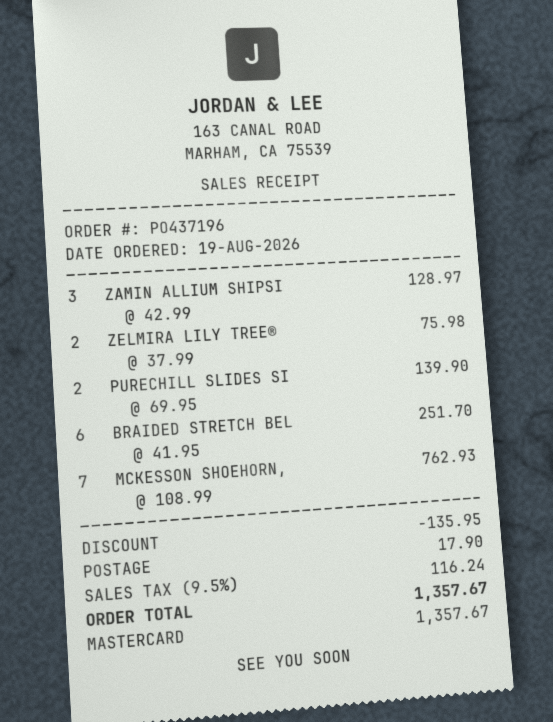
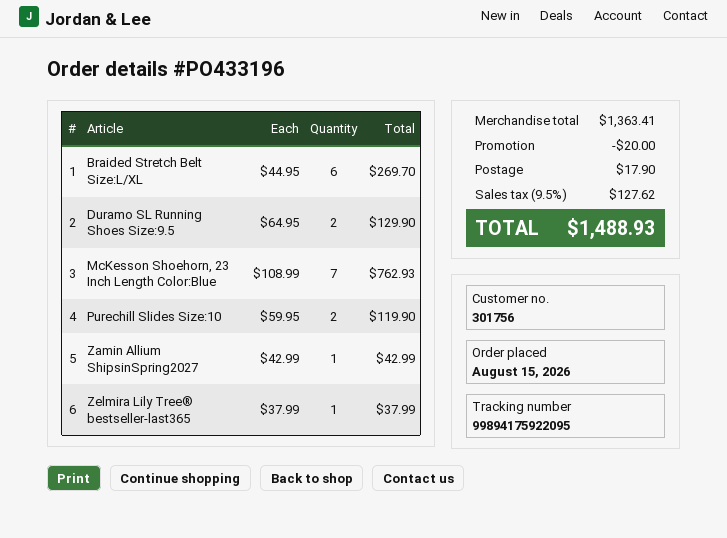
order number: PO437196 -> PO433196
order date: 2026-08-19 -> 2026-08-15
ZAMIN ALLIUM SHIPSI: 3 x 42.99 = 128.97 -> 1 x 42.99 = 42.99
ZELMIRA LILY TREE®: 2 x 37.99 = 75.98 -> 1 x 37.99 = 37.99
PURECHILL SLIDES SI: 2 x 69.95 = 139.90 -> 2 x 59.95 = 119.90
BRAIDED STRETCH BEL: 6 x 41.95 = 251.70 -> 6 x 44.95 = 269.70
Duramo SL Running Shoes Size:9.5: none -> 2 x 64.95 = 129.90
discount: 135.95 -> 20.00
tax: 9.5% = 116.24 -> 9.5% = 127.62
total: 1357.67 -> 1488.93

